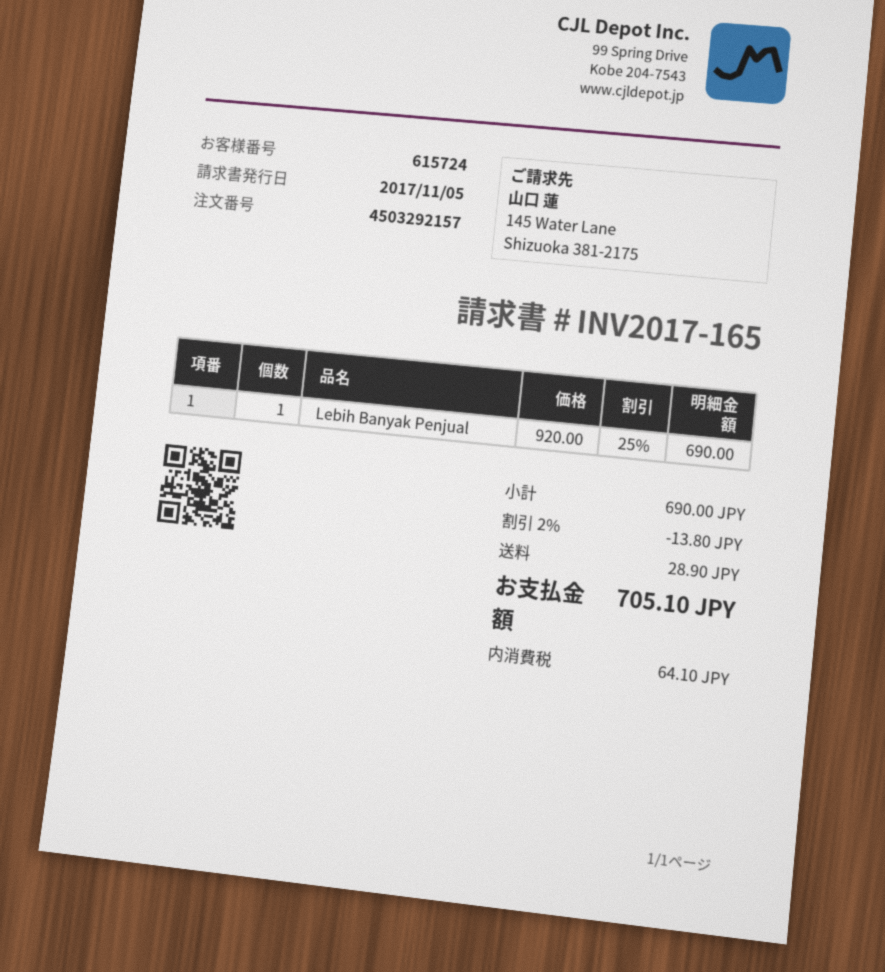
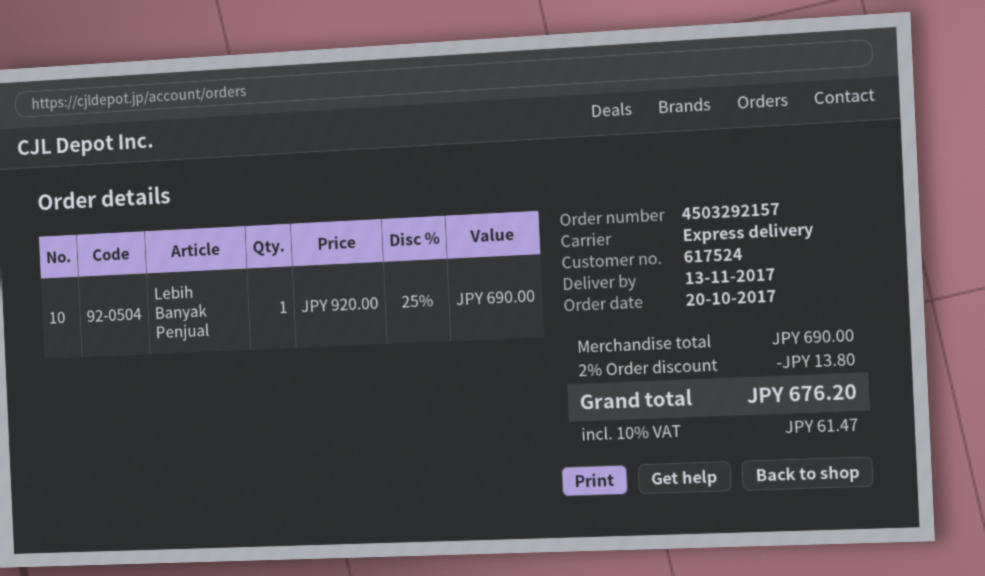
customer number: 615724 -> 617524
shipping: 28.90 -> none
tax: 64.10 -> 61.47
total: 705.10 -> 676.20

